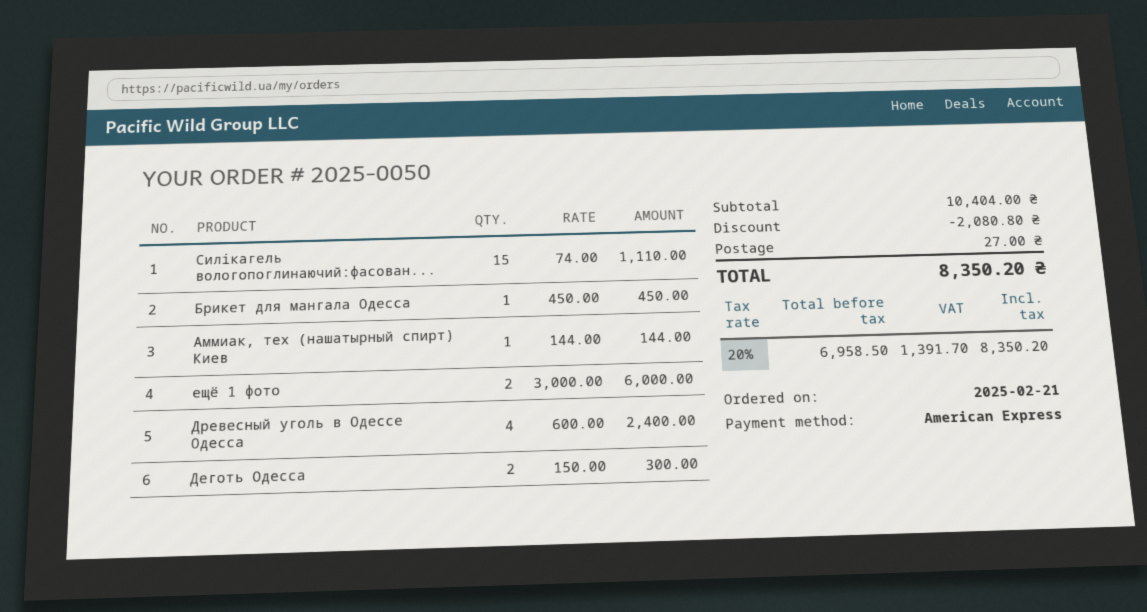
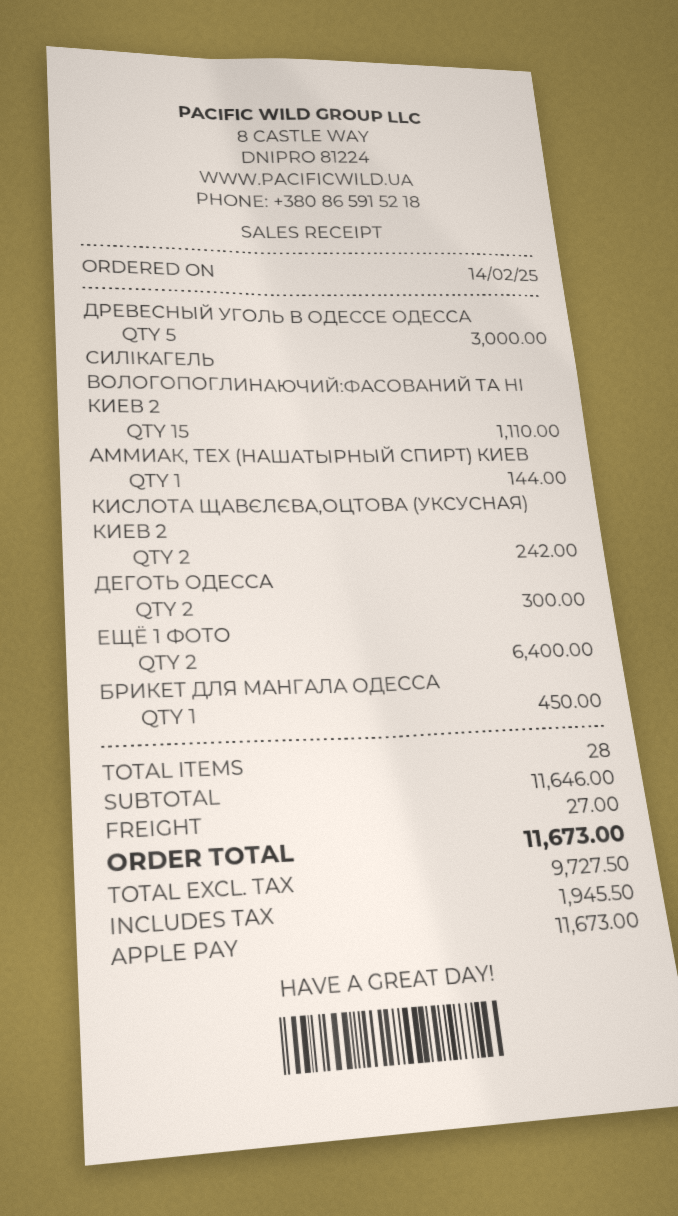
order date: 2025-02-21 -> 2025-02-14
payment method: American Express -> Apple Pay
ещё 1 фото: 2 for 6000.00 -> 2 for 6400.00
Древесный уголь в Одессе Одесса: 4 for 2400.00 -> 5 for 3000.00
КИСЛОТА ЩАВЄЛЄВА,ОЦТОВА (УКСУСНАЯ) КИЕВ 2: none -> 2 for 242.00
subtotal: 10404.00 -> 11646.00
discount: 2080.80 -> none
net: 6958.50 -> 9727.50
tax: 1391.70 -> 1945.50
total: 8350.20 -> 11673.00

